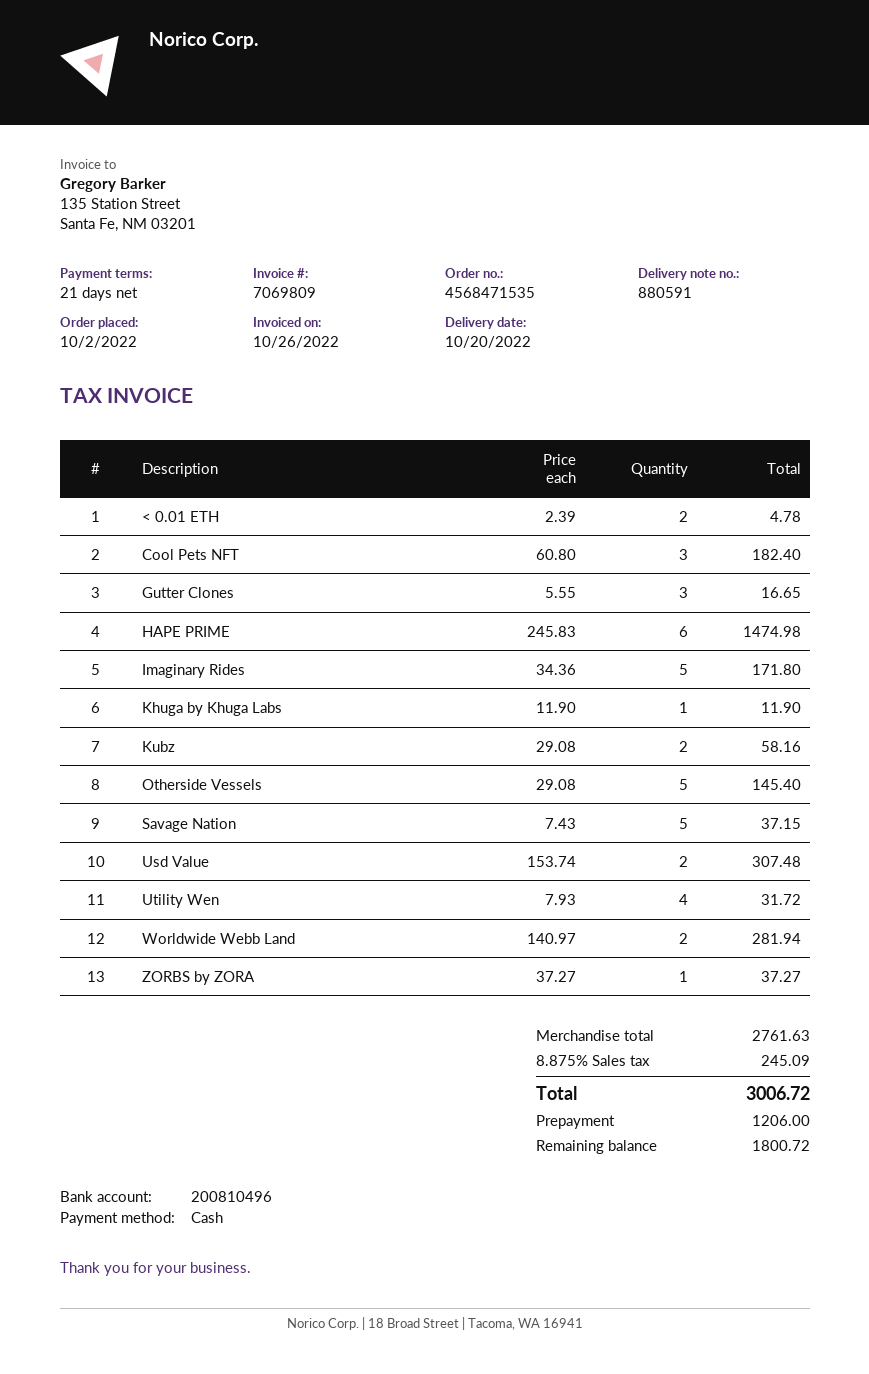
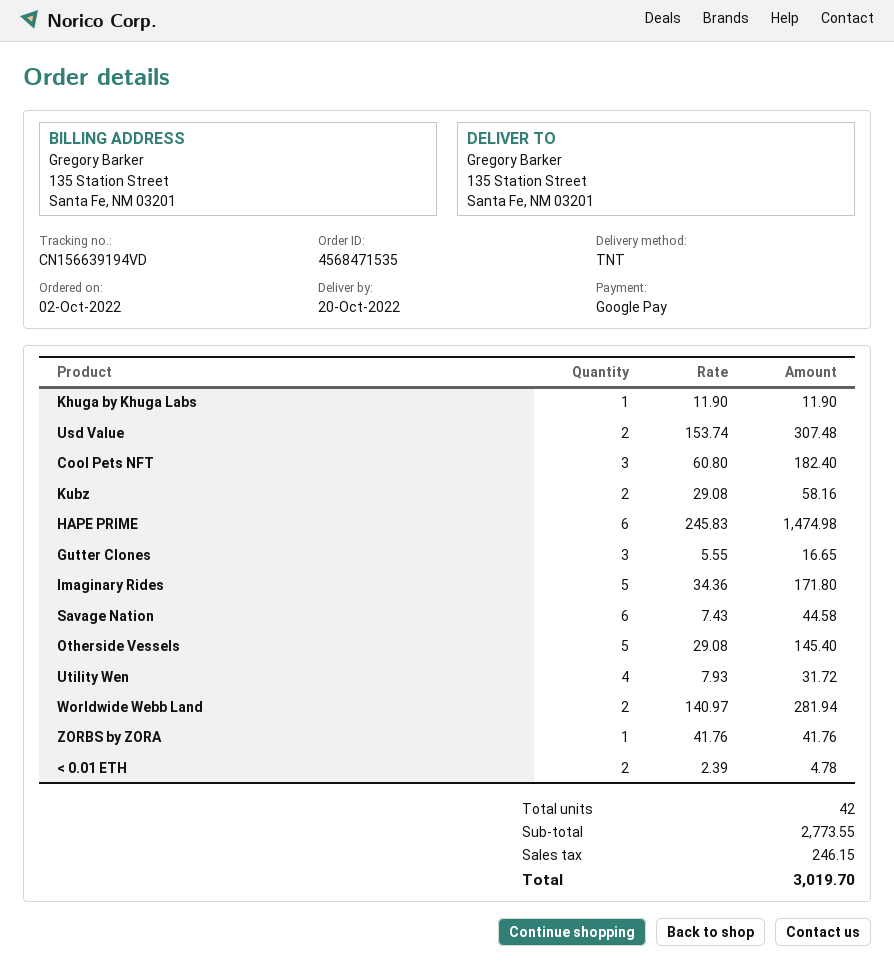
payment method: cash -> Google Pay
Savage Nation: 5 x 7.43 = 37.15 -> 6 x 7.43 = 44.58
ZORBS by ZORA: 1 x 37.27 = 37.27 -> 1 x 41.76 = 41.76
subtotal: 2761.63 -> 2773.55
tax: 245.09 -> 246.15
total: 3006.72 -> 3019.70

